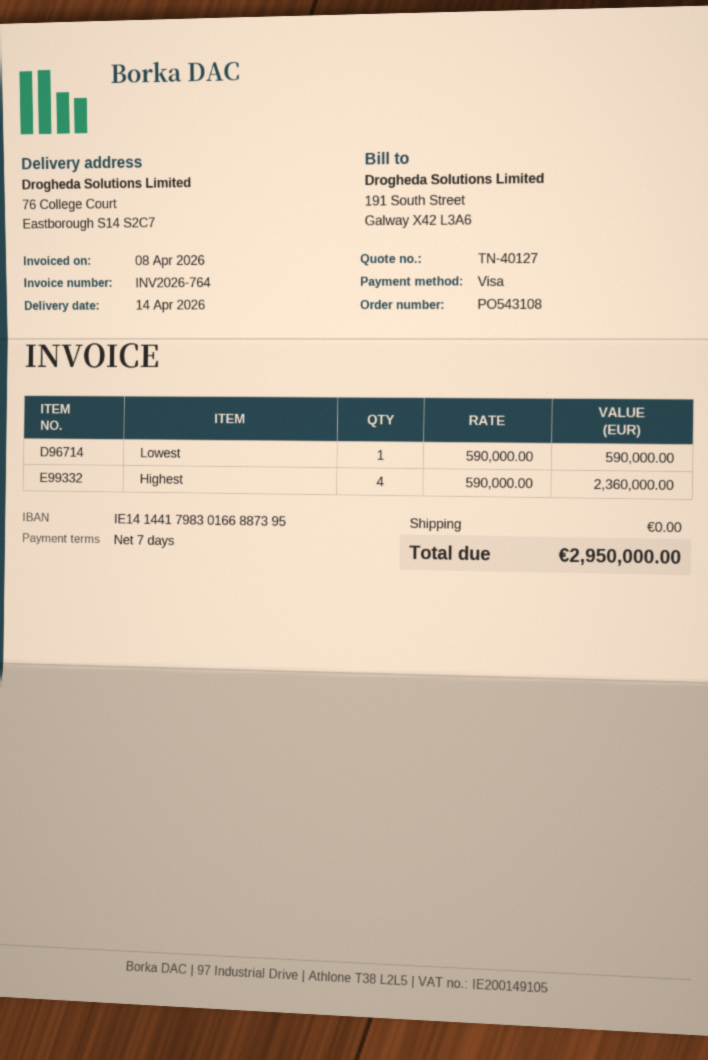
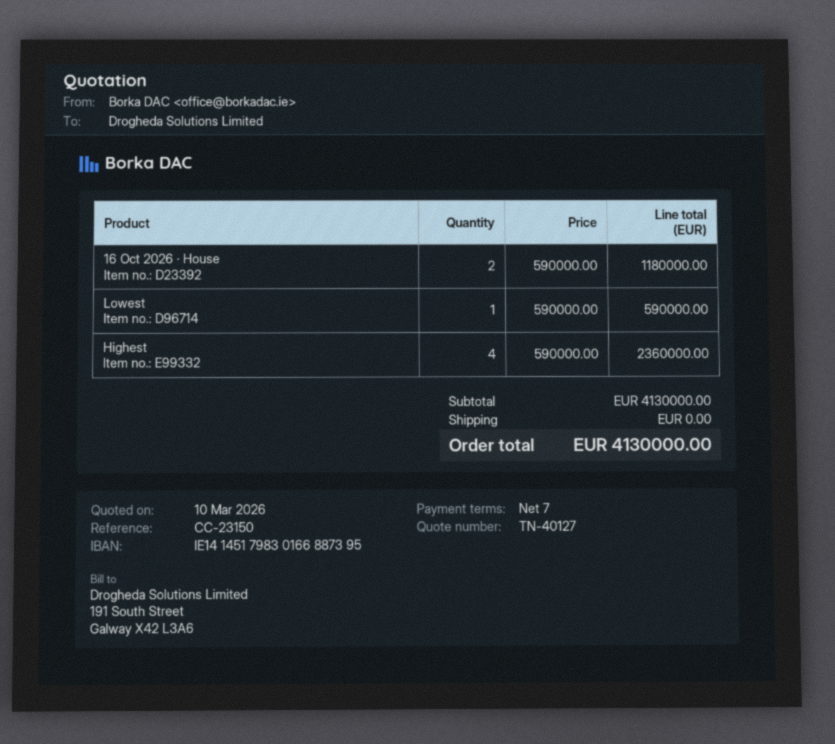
bank account: IE14144179830166887395 -> IE14145179830166887395
16 Oct 2026 · House: none -> 2 x 590000.00 = 1180000.00
total: 2950000.00 -> 4130000.00

